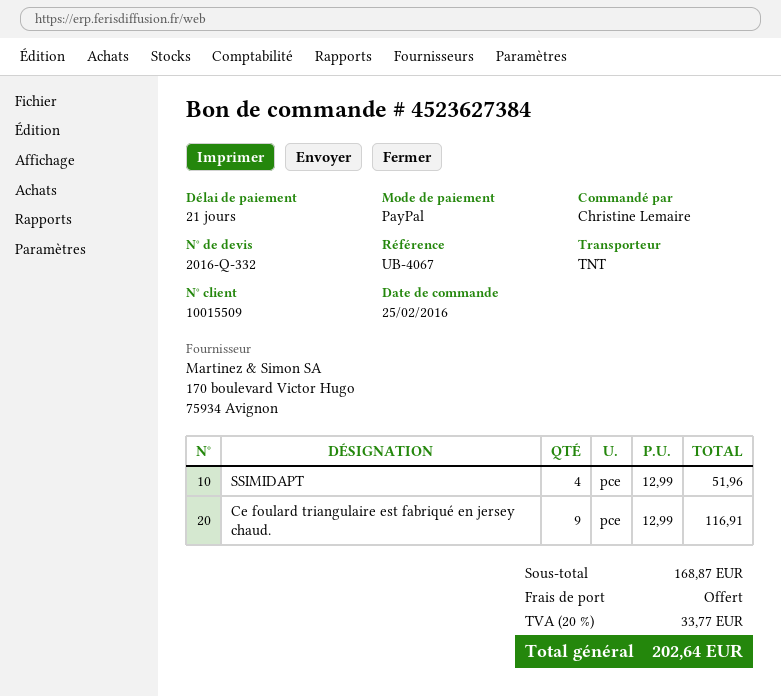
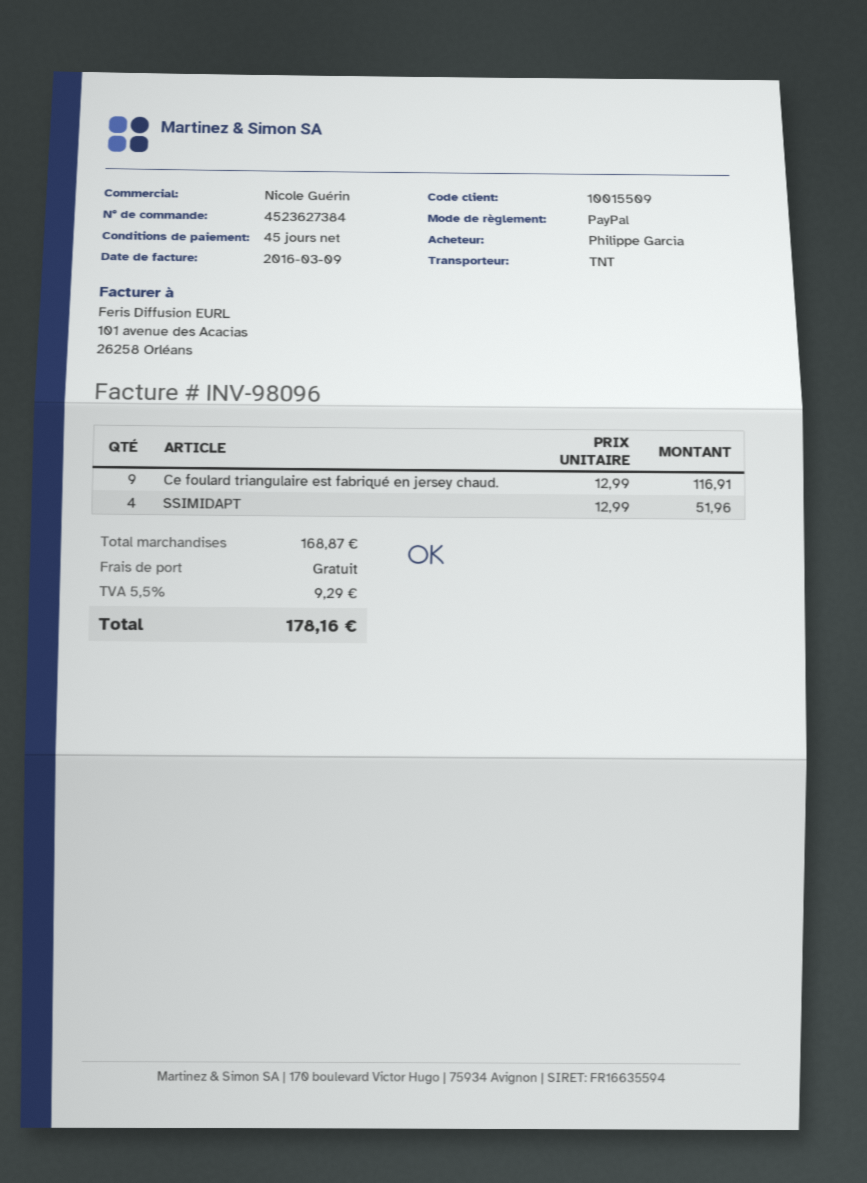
payment terms: 21 days -> 45 days
ordered by: Christine Lemaire -> Philippe Garcia
tax: 20% = 33.77 -> 5.5% = 9.29
total: 202.64 -> 178.16

